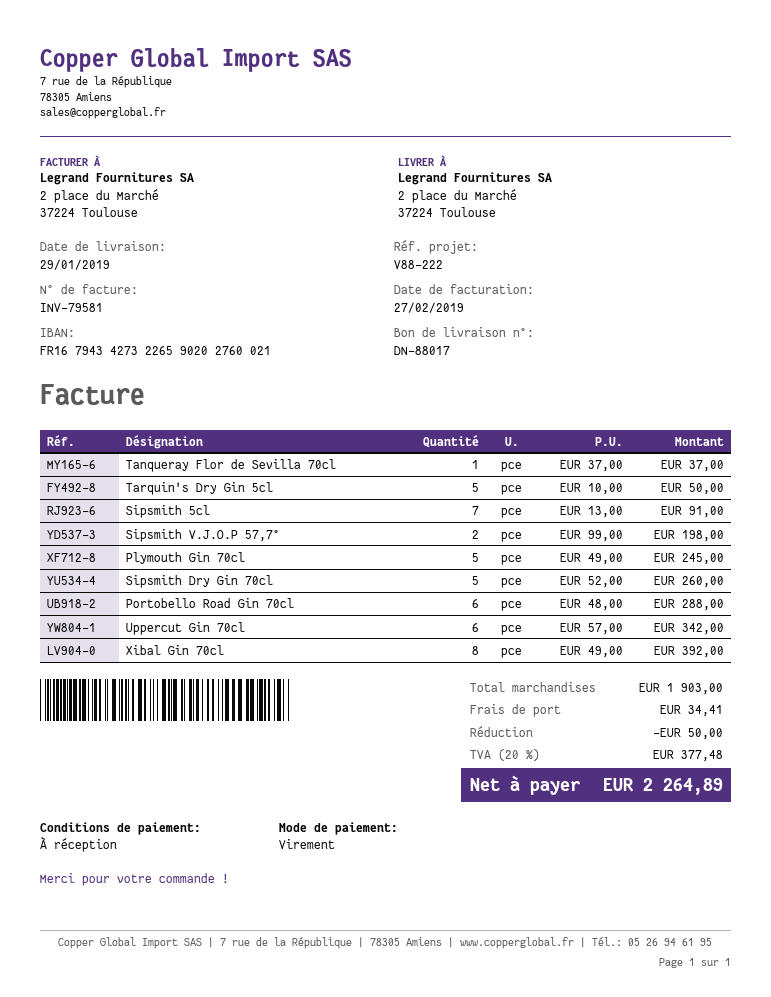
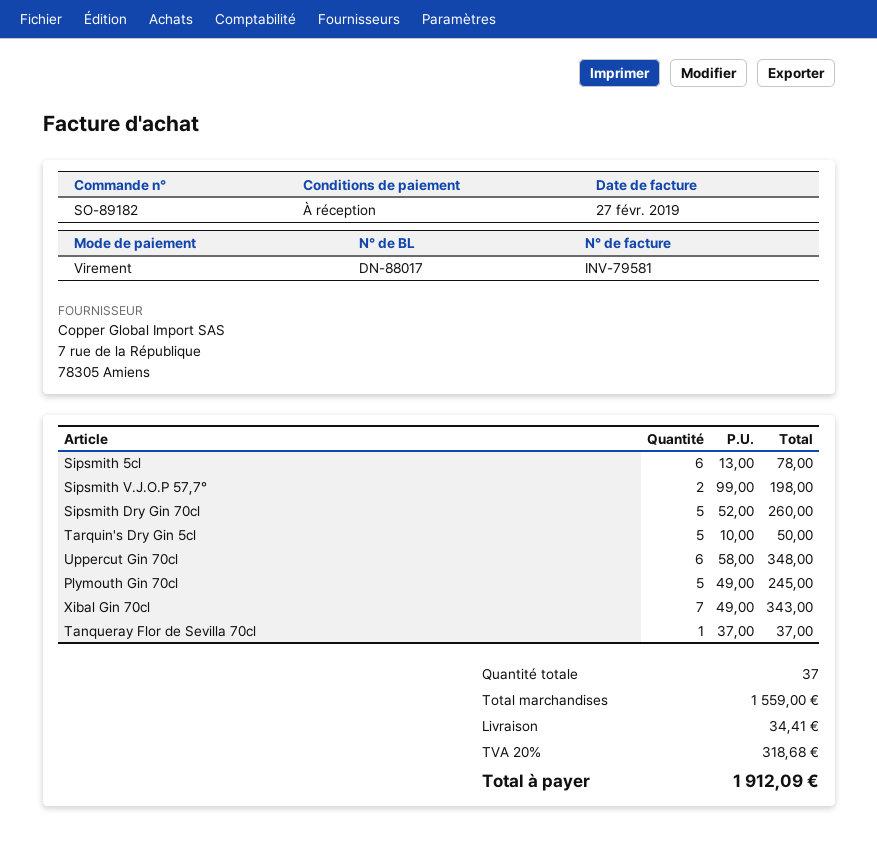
Sipsmith 5cl: 7 x 13.00 = 91.00 -> 6 x 13.00 = 78.00
Portobello Road Gin 70cl: 6 x 48.00 = 288.00 -> none
Uppercut Gin 70cl: 6 x 57.00 = 342.00 -> 6 x 58.00 = 348.00
Xibal Gin 70cl: 8 x 49.00 = 392.00 -> 7 x 49.00 = 343.00
subtotal: 1903.00 -> 1559.00
discount: 50.00 -> none
tax: 20% = 377.48 -> 20% = 318.68
total: 2264.89 -> 1912.09

